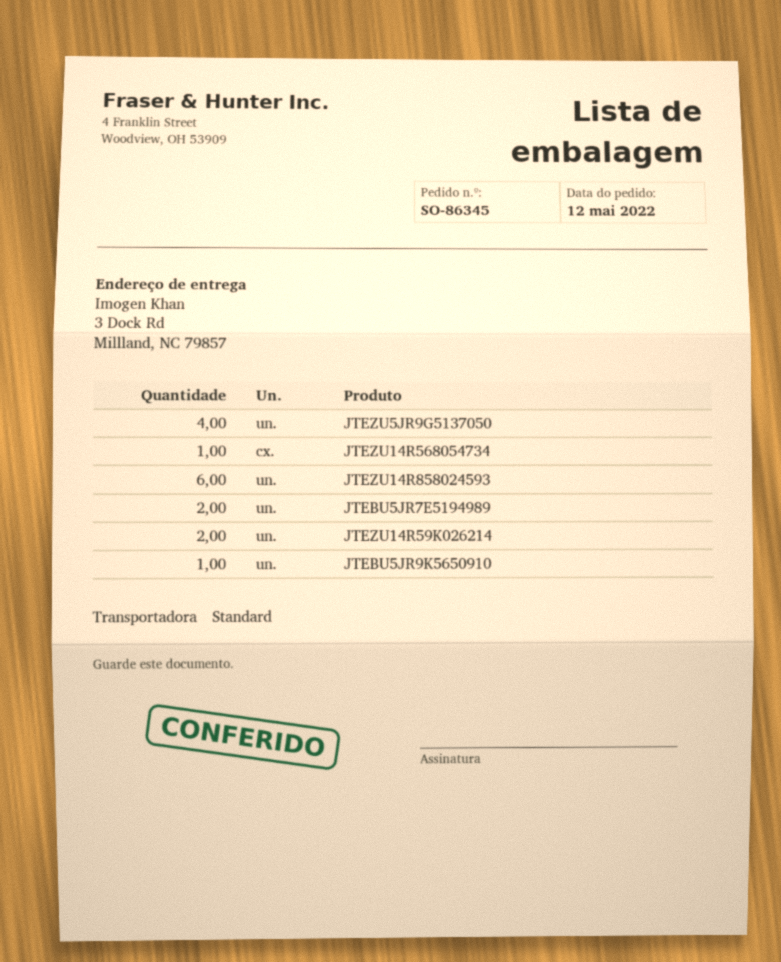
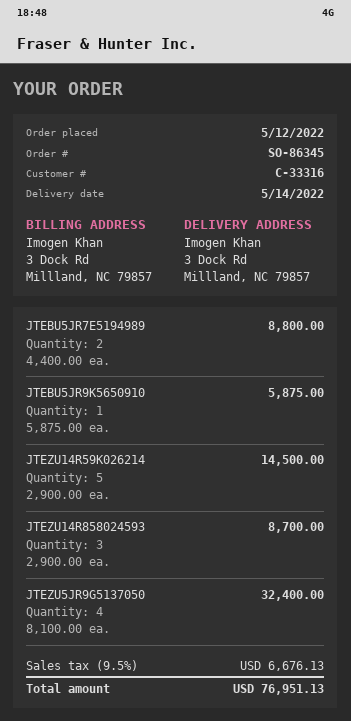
JTEZU14R568054734: 1 -> none
JTEZU14R858024593: 6 -> 3
JTEZU14R59K026214: 2 -> 5

